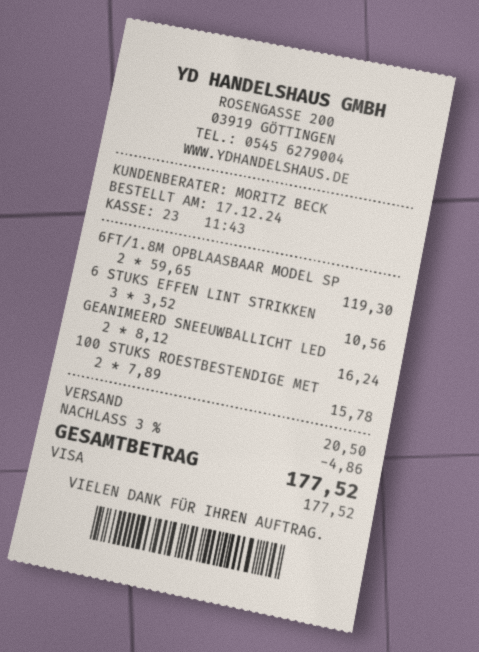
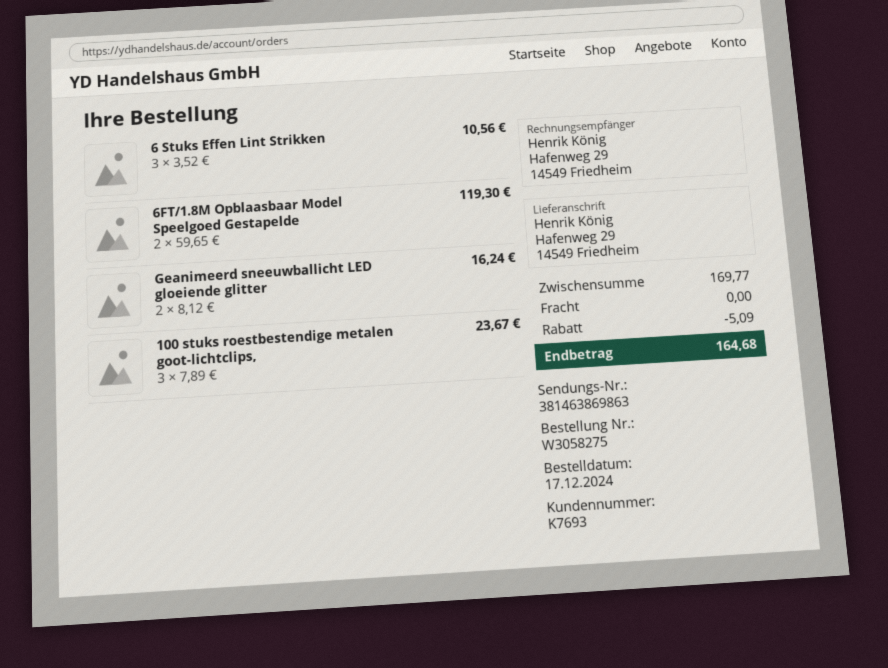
100 STUKS ROESTBESTENDIGE MET: 2 x 7.89 = 15.78 -> 3 x 7.89 = 23.67
discount: 4.86 -> 5.09
shipping: 20.50 -> 0.00
total: 177.52 -> 164.68

